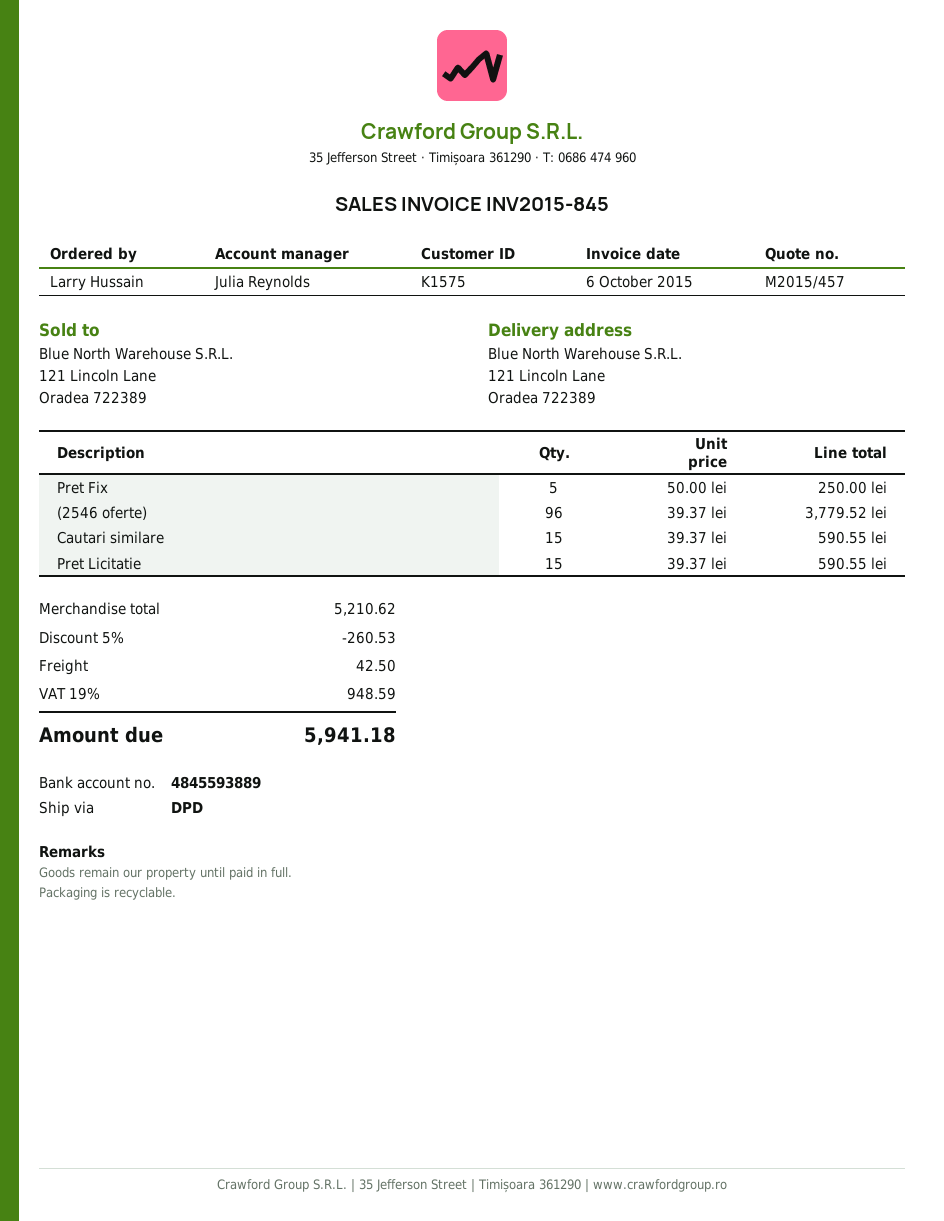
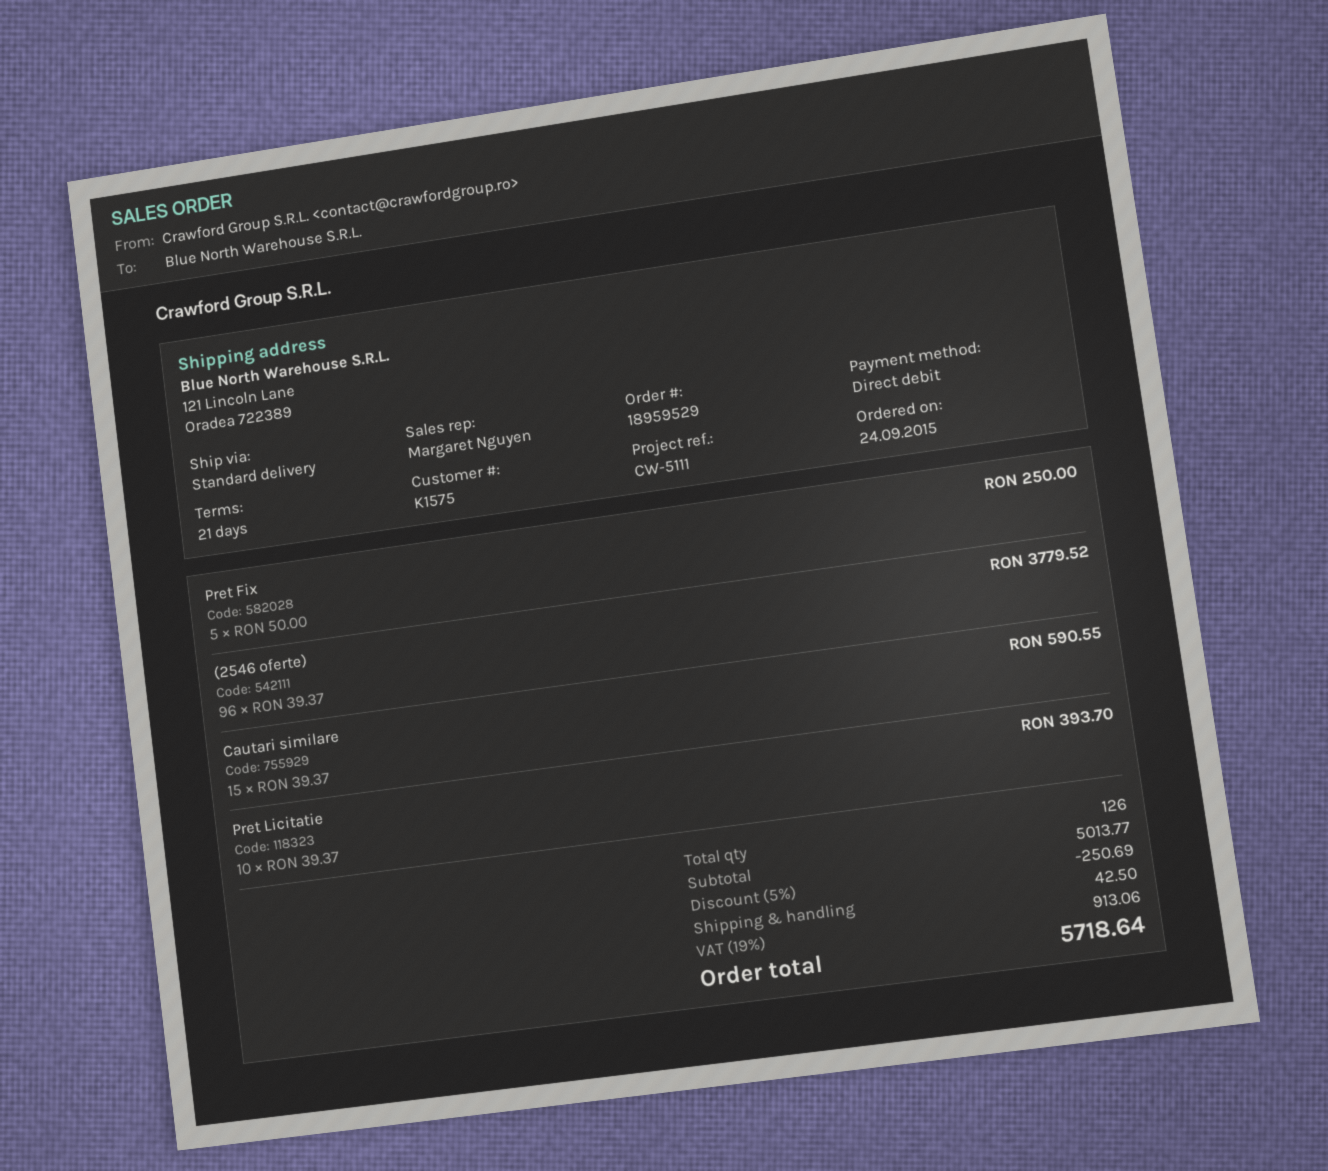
sales rep: Julia Reynolds -> Margaret Nguyen
shipping method: DPD -> standard
Pret Licitatie: 15 x 39.37 = 590.55 -> 10 x 39.37 = 393.70
subtotal: 5210.62 -> 5013.77
discount: 5% = 260.53 -> 5% = 250.69
tax: 19% = 948.59 -> 19% = 913.06
total: 5941.18 -> 5718.64

